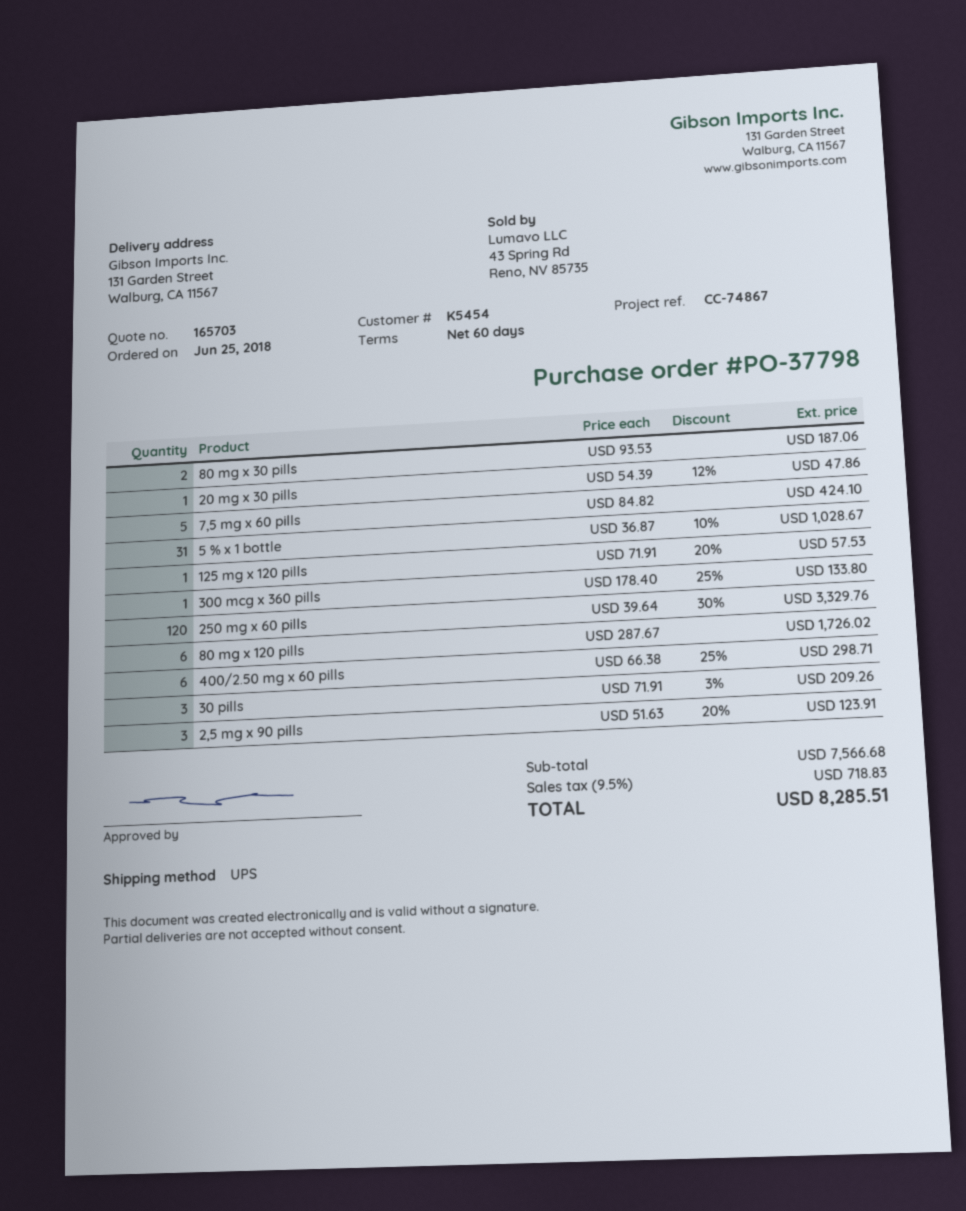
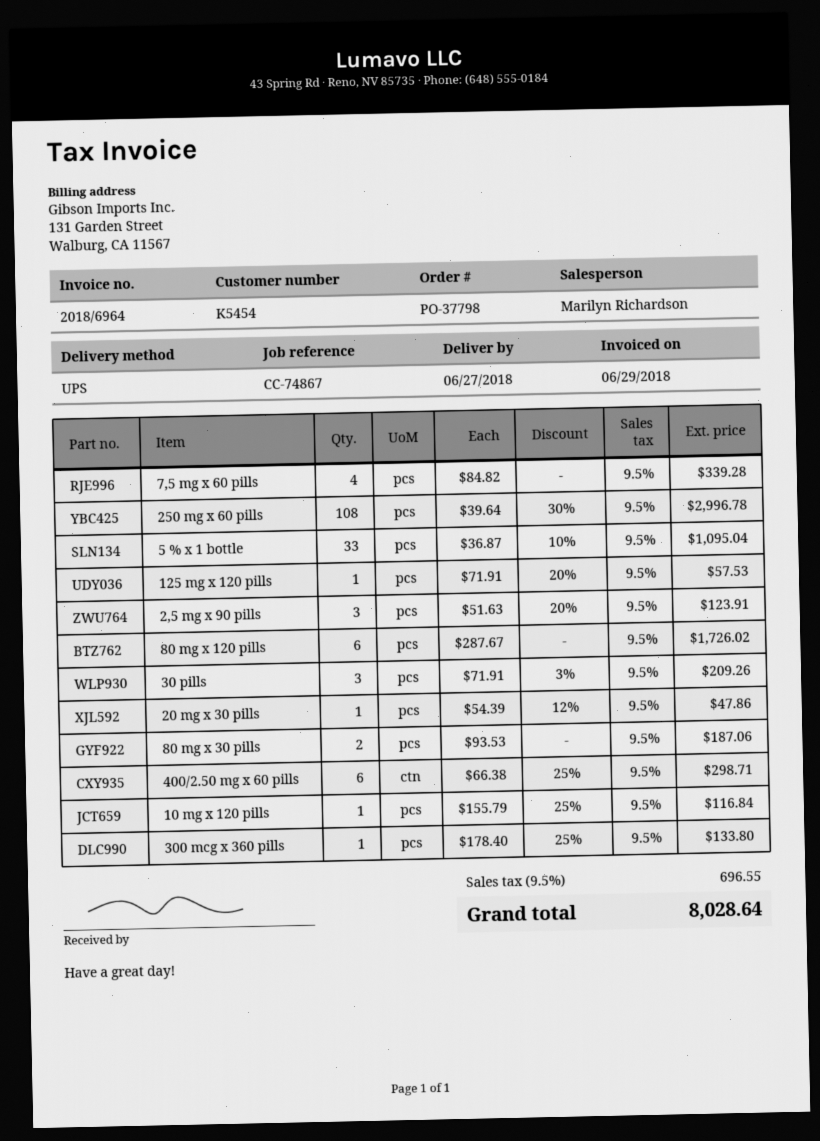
7,5 mg x 60 pills: 5 x 84.82 = 424.10 -> 4 x 84.82 = 339.28
5 % x 1 bottle: 31 x 36.87 - 10% = 1028.67 -> 33 x 36.87 - 10% = 1095.04
250 mg x 60 pills: 120 x 39.64 - 30% = 3329.76 -> 108 x 39.64 - 30% = 2996.78
10 mg x 120 pills: none -> 1 x 155.79 - 25% = 116.84
tax: 9.5% = 718.83 -> 9.5% = 696.55
total: 8285.51 -> 8028.64

